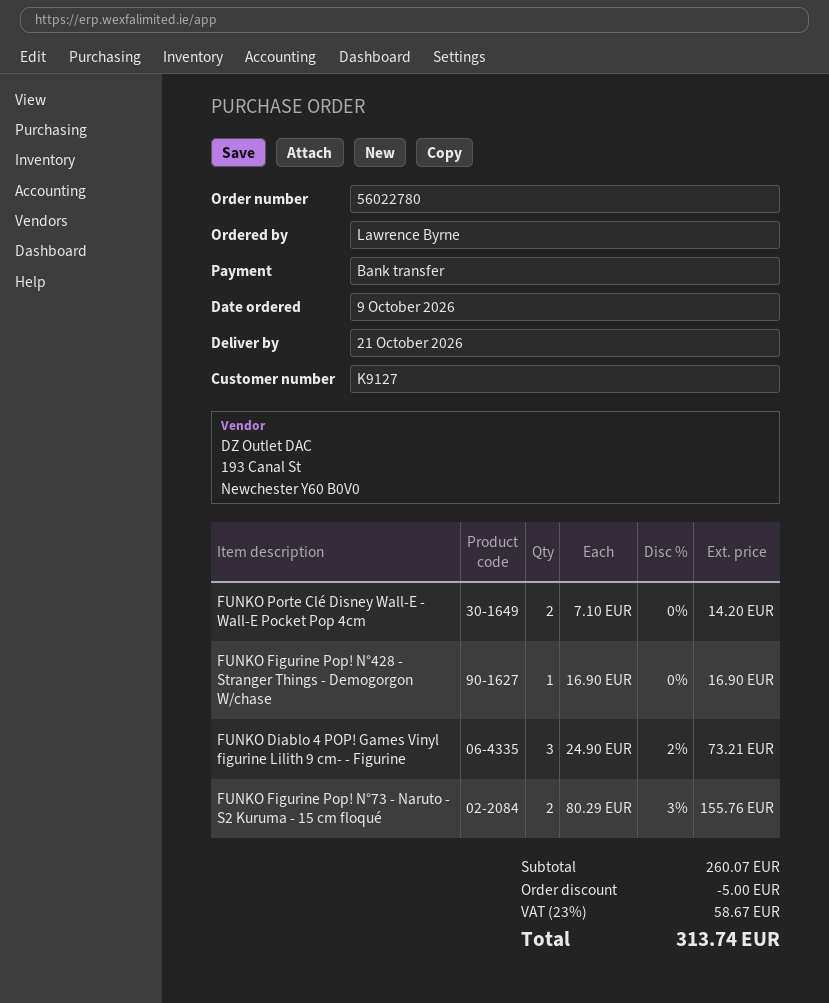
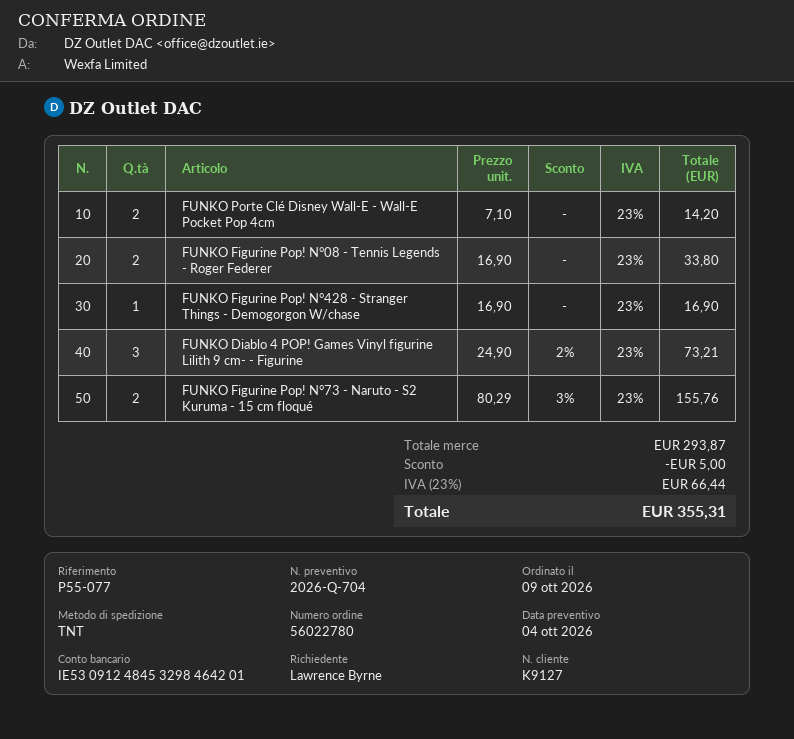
FUNKO Figurine Pop! N°08 - Tennis Legends - Roger Federer: none -> 2 x 16.90 = 33.80
subtotal: 260.07 -> 293.87
tax: 23% = 58.67 -> 23% = 66.44
total: 313.74 -> 355.31

